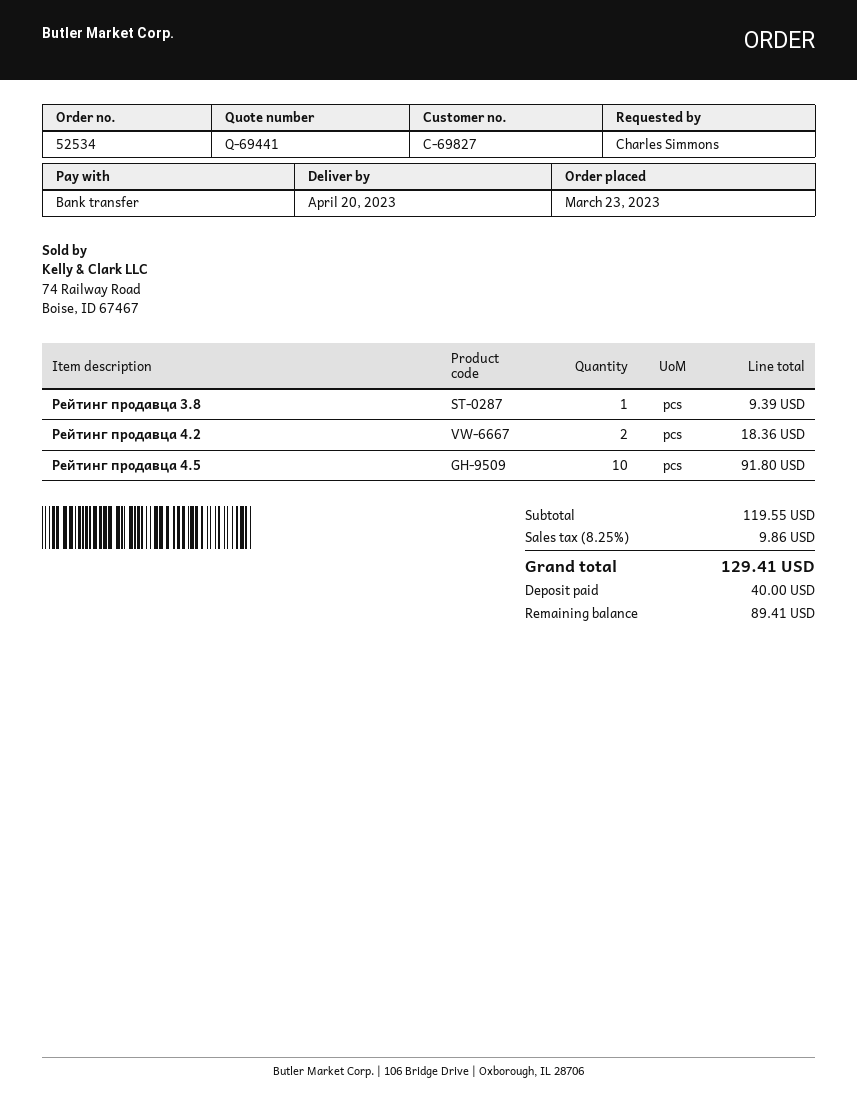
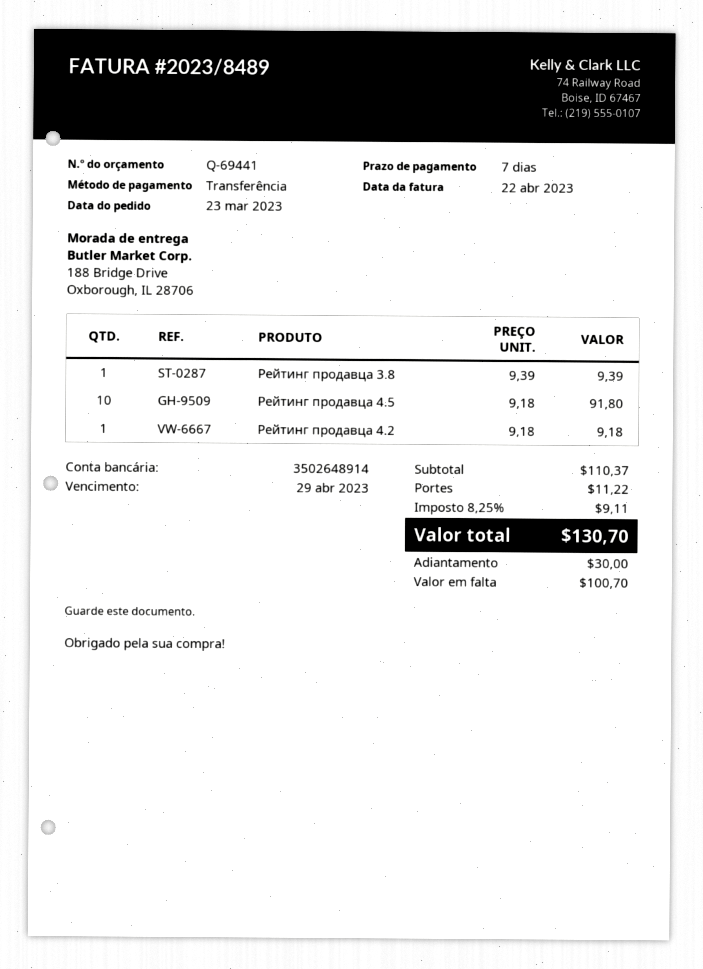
Рейтинг продавца 4.2: 2 for 18.36 -> 1 for 9.18
subtotal: 119.55 -> 110.37
shipping: none -> 11.22
tax: 8.25% = 9.86 -> 8.25% = 9.11
total: 129.41 -> 130.70
deposit: 40.00 -> 30.00
balance: 89.41 -> 100.70

